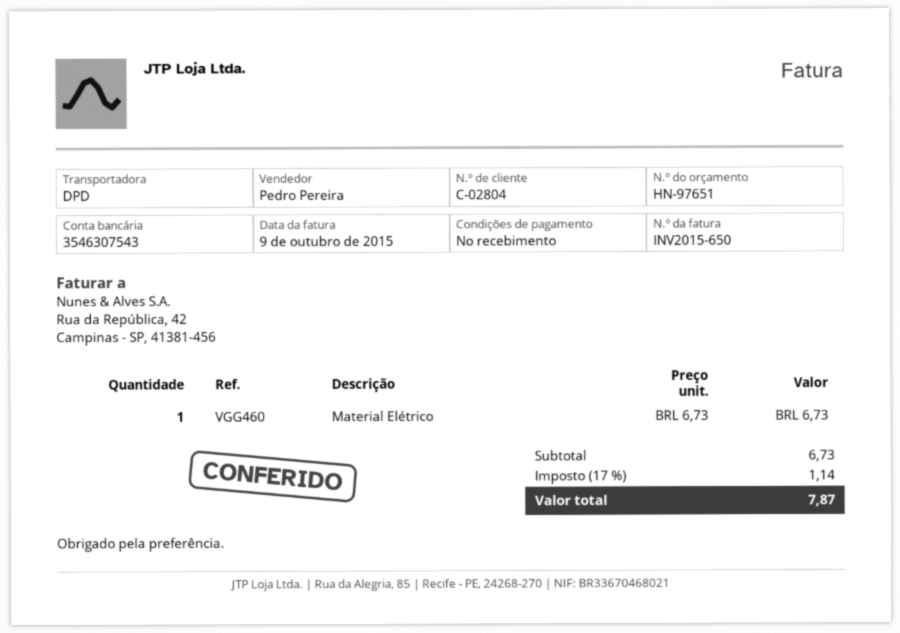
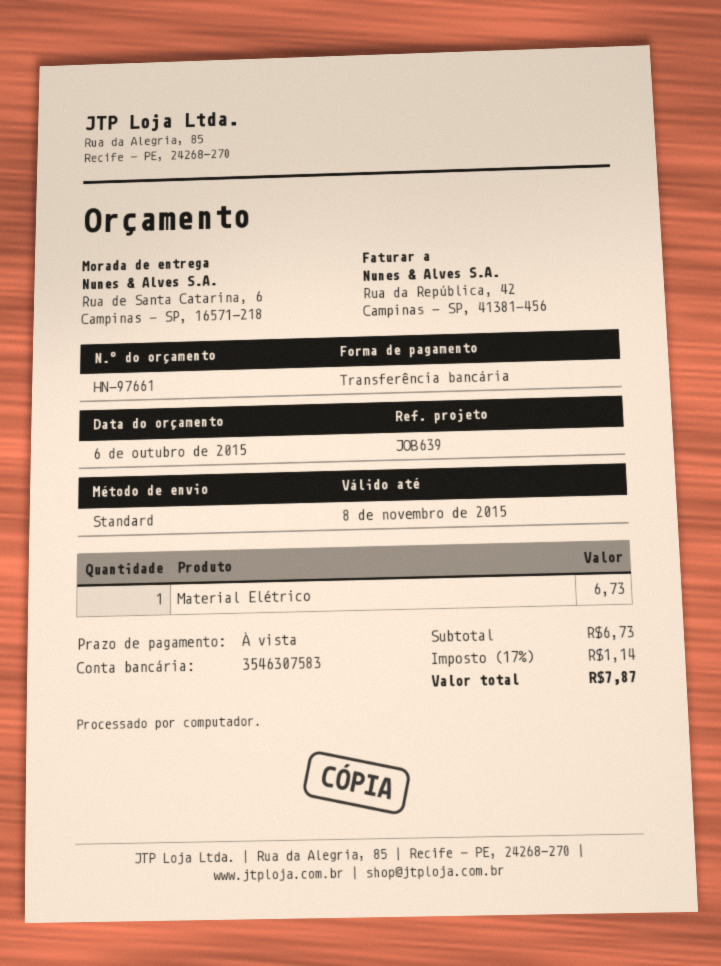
quote number: HN-97651 -> HN-97661
bank account: 3546307543 -> 3546307583
shipping method: DPD -> standard

